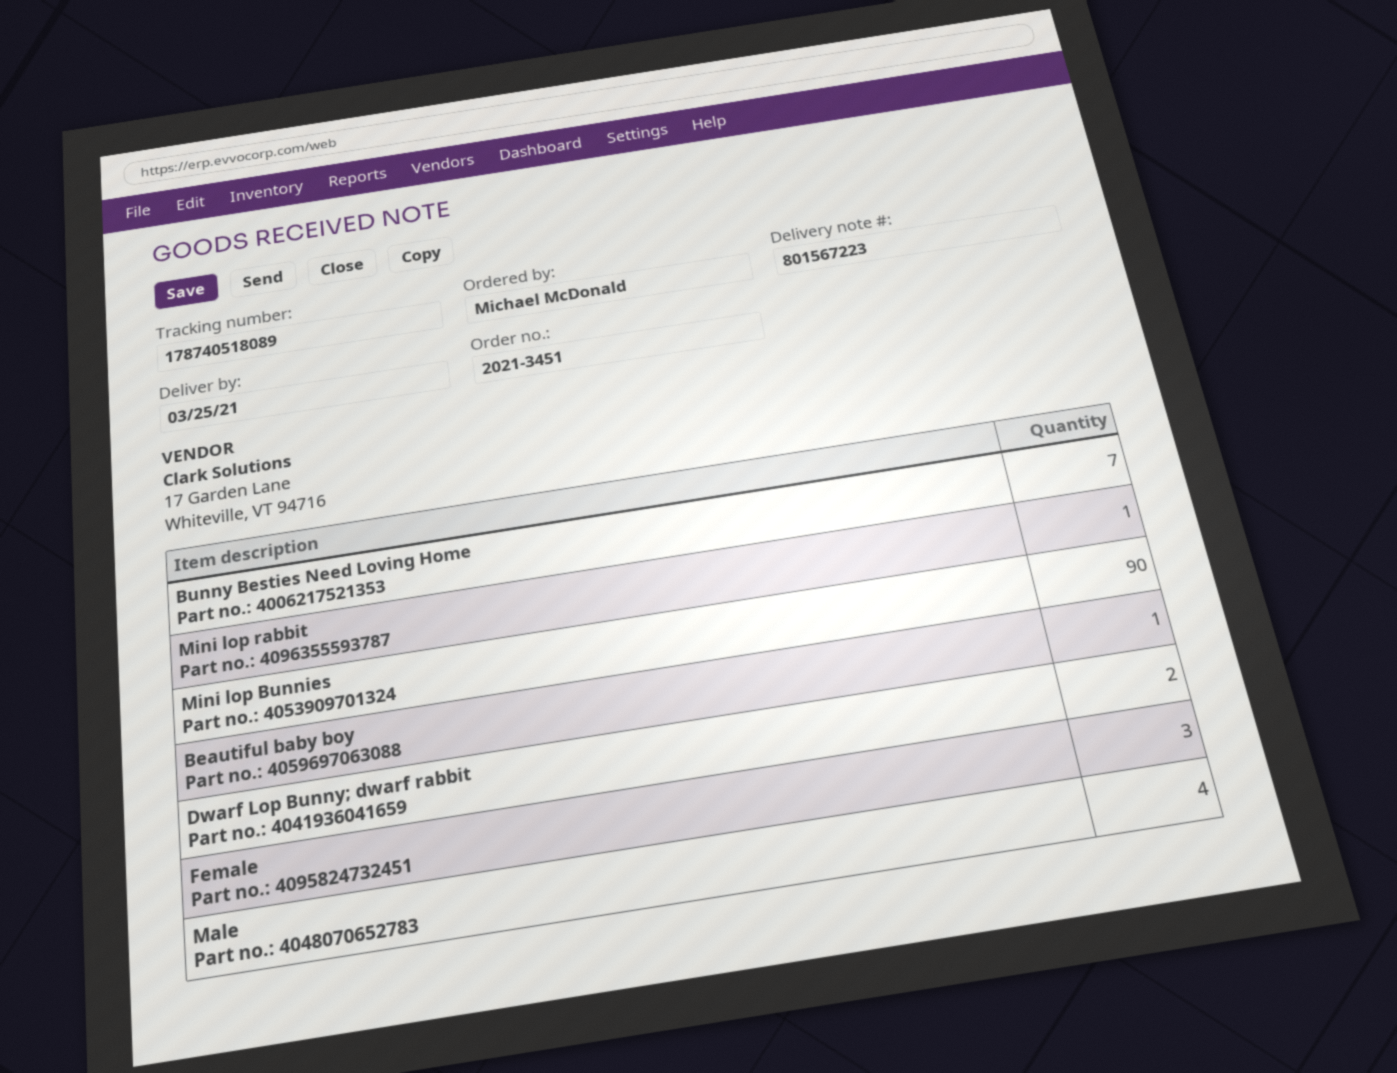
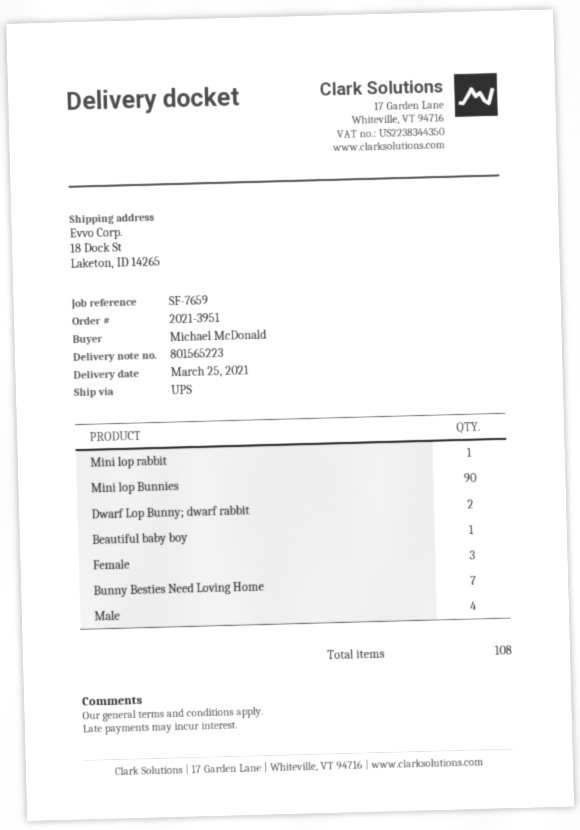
order number: 2021-3451 -> 2021-3951
delivery note number: 801567223 -> 801565223

